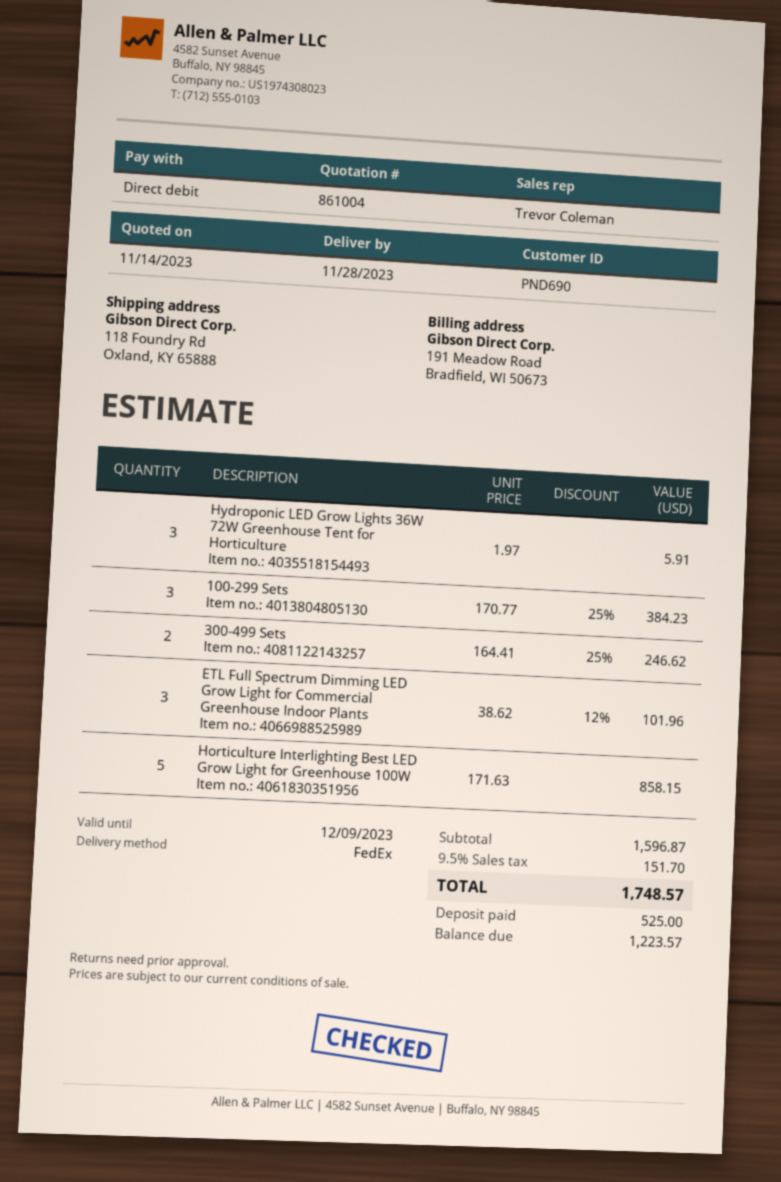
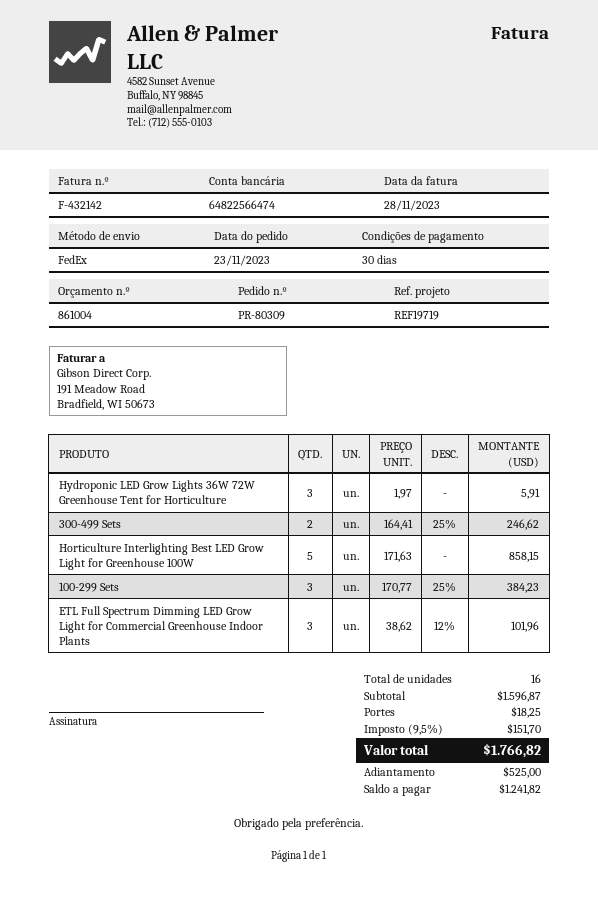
shipping: none -> 18.25
total: 1748.57 -> 1766.82
balance: 1223.57 -> 1241.82

